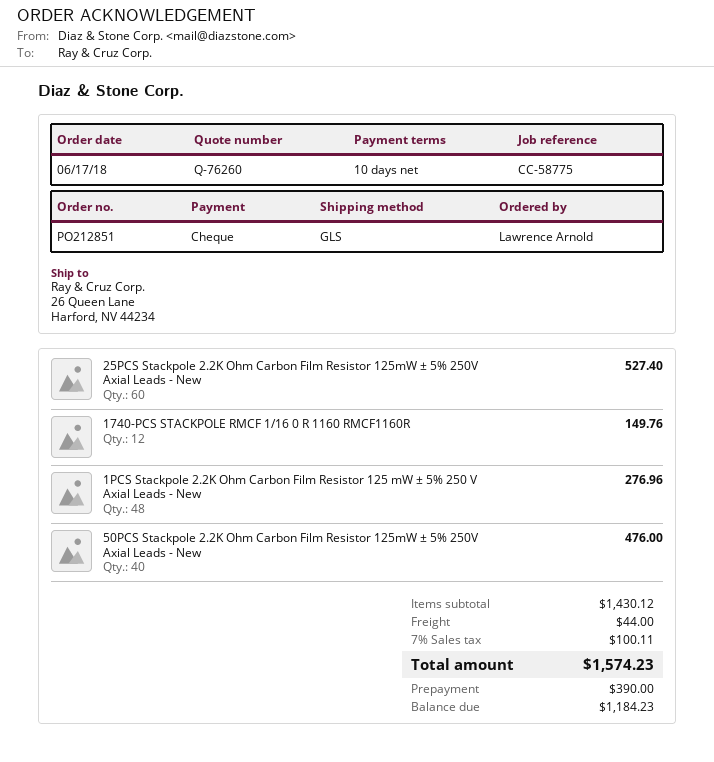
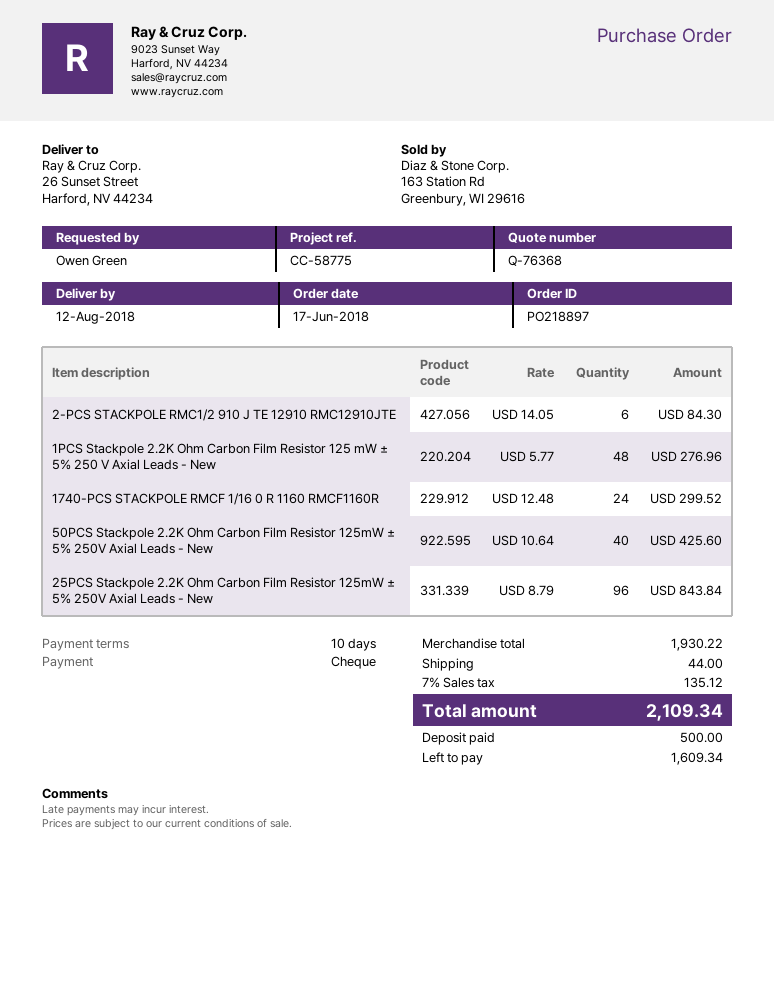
quote number: Q-76260 -> Q-76368
order number: PO212851 -> PO218897
ordered by: Lawrence Arnold -> Owen Green
ship to: 26 Queen Lane, Harford, NV 44234 -> 26 Sunset Street, Harford, NV 44234
25PCS Stackpole 2.2K Ohm Carbon Film Resistor 125mW ± 5% 250V Axial Leads - New: 60 for 527.40 -> 96 for 843.84
1740-PCS STACKPOLE RMCF 1/16 0 R 1160 RMCF1160R: 12 for 149.76 -> 24 for 299.52
50PCS Stackpole 2.2K Ohm Carbon Film Resistor 125mW ± 5% 250V Axial Leads - New: 40 for 476.00 -> 40 for 425.60
2-PCS STACKPOLE RMC1/2 910 J TE 12910 RMC12910JTE: none -> 6 for 84.30
subtotal: 1430.12 -> 1930.22
tax: 7% = 100.11 -> 7% = 135.12
total: 1574.23 -> 2109.34
deposit: 390.00 -> 500.00
balance: 1184.23 -> 1609.34

